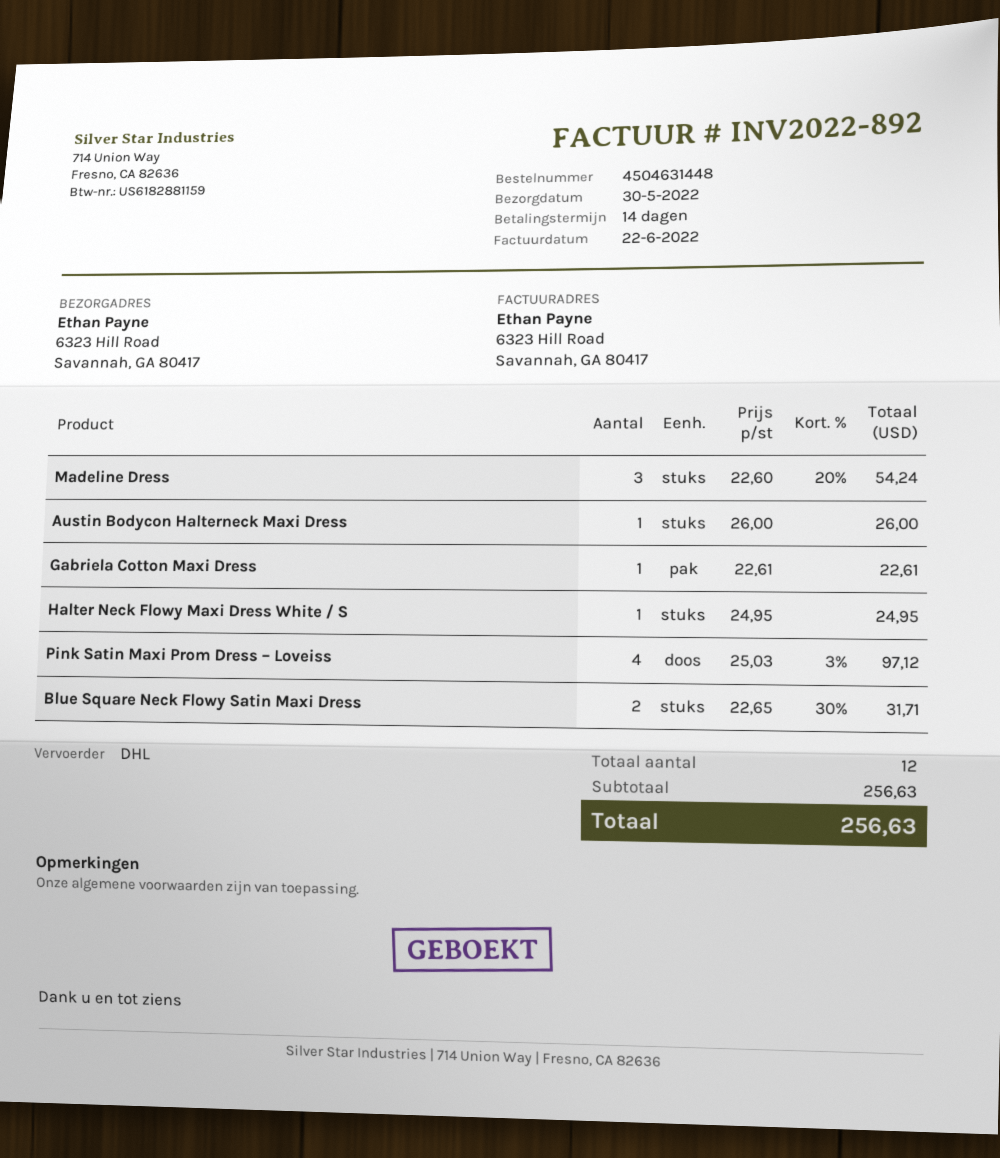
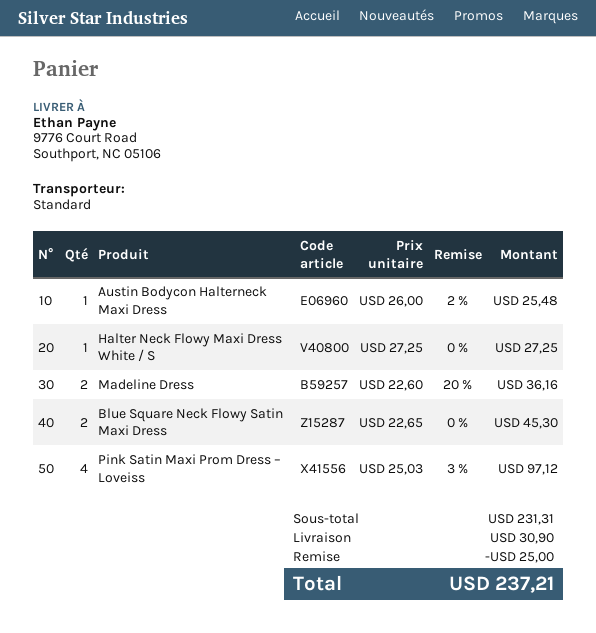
shipping method: DHL -> standard
ship to: 6323 Hill Road, Savannah, GA 80417 -> 9776 Court Road, Southport, NC 05106
Madeline Dress: 3 x 22.60 - 20% = 54.24 -> 2 x 22.60 - 20% = 36.16
Austin Bodycon Halterneck Maxi Dress: 1 x 26.00 = 26.00 -> 1 x 26.00 - 2% = 25.48
Gabriela Cotton Maxi Dress: 1 x 22.61 = 22.61 -> none
Halter Neck Flowy Maxi Dress White / S: 1 x 24.95 = 24.95 -> 1 x 27.25 = 27.25
Blue Square Neck Flowy Satin Maxi Dress: 2 x 22.65 - 30% = 31.71 -> 2 x 22.65 = 45.30
subtotal: 256.63 -> 231.31
discount: none -> 25.00
shipping: none -> 30.90
total: 256.63 -> 237.21

